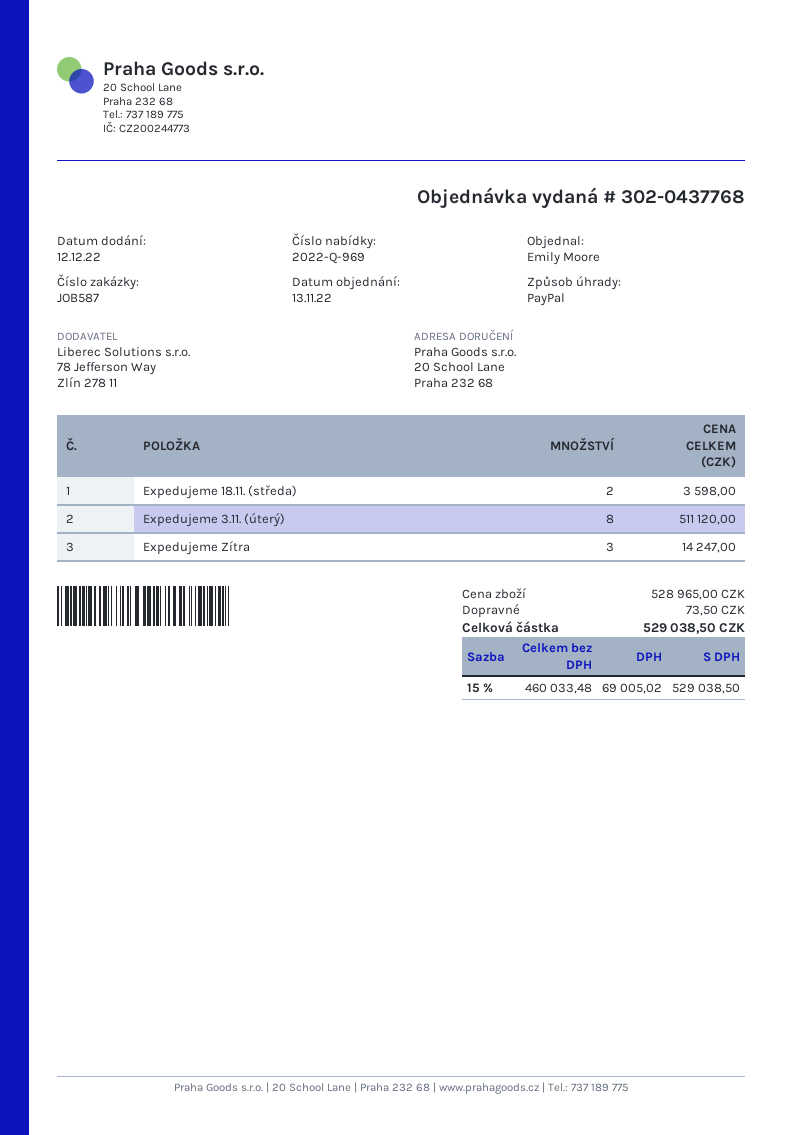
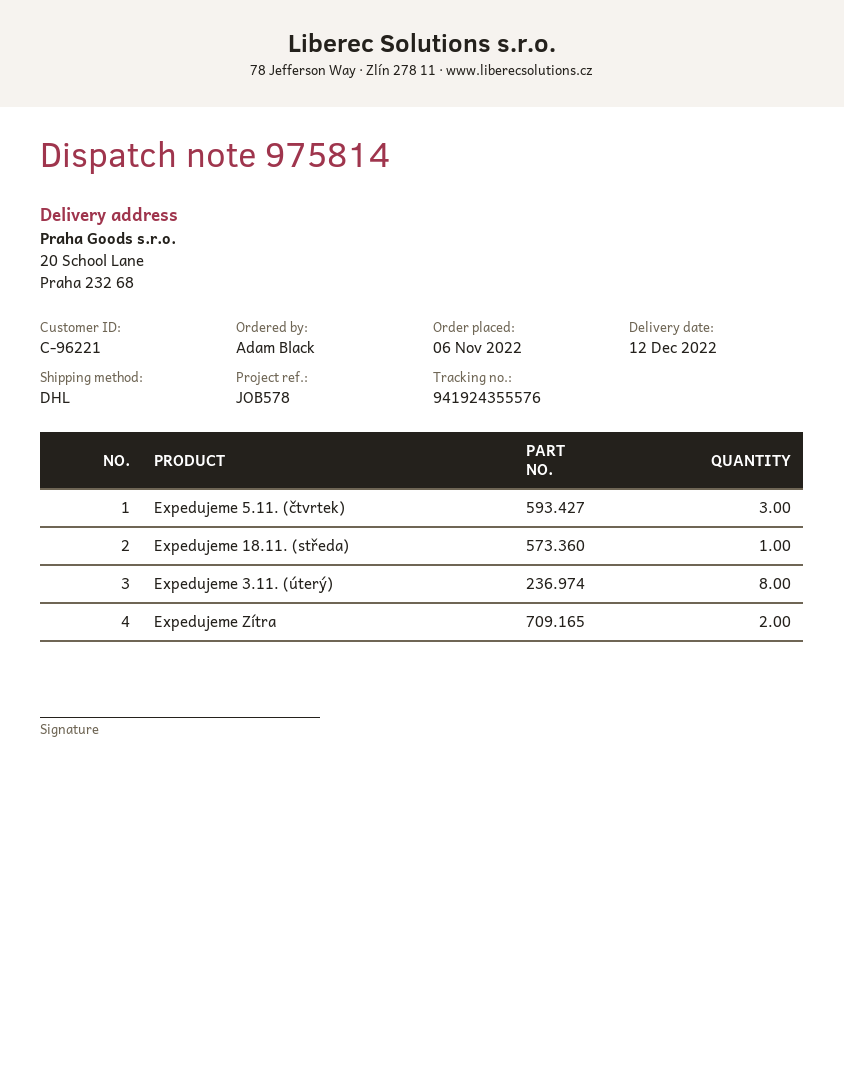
order date: 2022-11-13 -> 2022-11-06
reference: JOB587 -> JOB578
ordered by: Emily Moore -> Adam Black
Expedujeme 18.11. (středa): 2 -> 1
Expedujeme Zítra: 3 -> 2
Expedujeme 5.11. (čtvrtek): none -> 3

